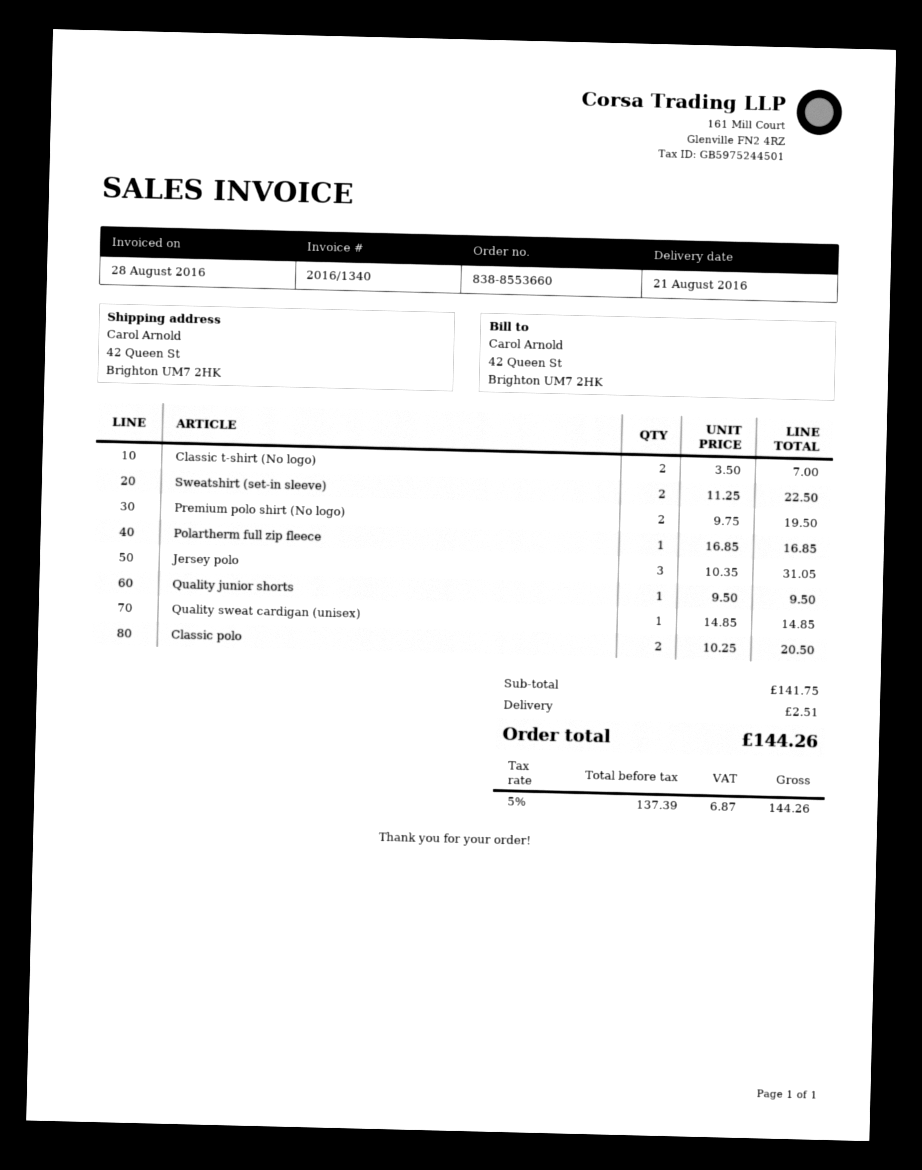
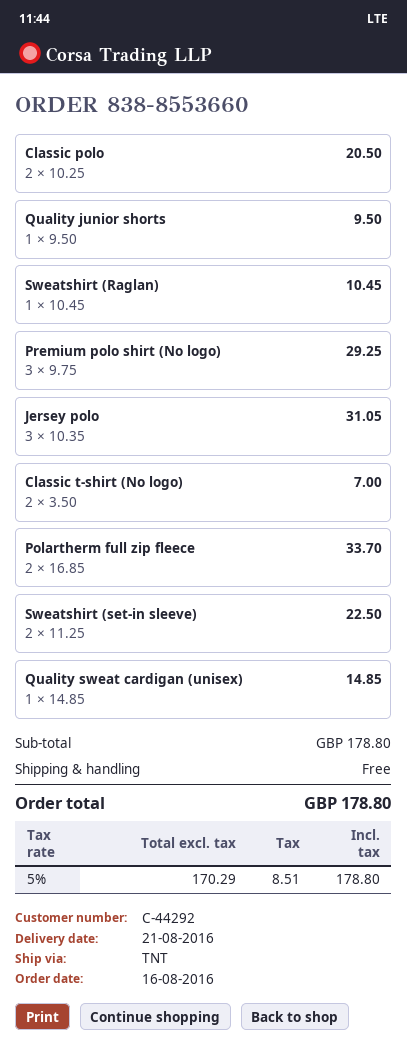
Premium polo shirt (No logo): 2 x 9.75 = 19.50 -> 3 x 9.75 = 29.25
Polartherm full zip fleece: 1 x 16.85 = 16.85 -> 2 x 16.85 = 33.70
Sweatshirt (Raglan): none -> 1 x 10.45 = 10.45
subtotal: 141.75 -> 178.80
shipping: 2.51 -> 0.00
net: 137.39 -> 170.29
tax: 5% = 6.87 -> 5% = 8.51
total: 144.26 -> 178.80

